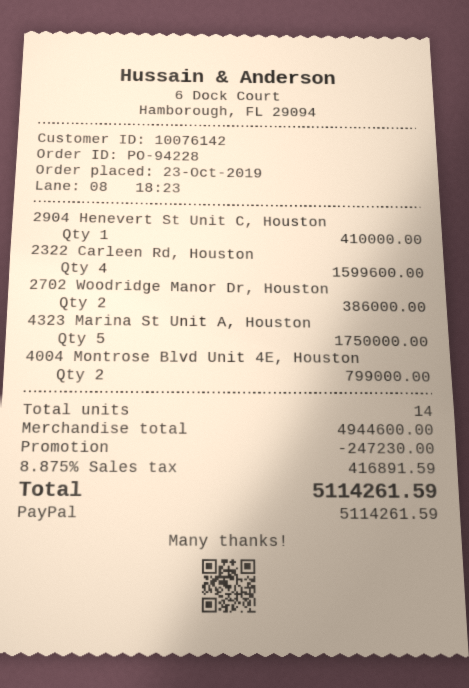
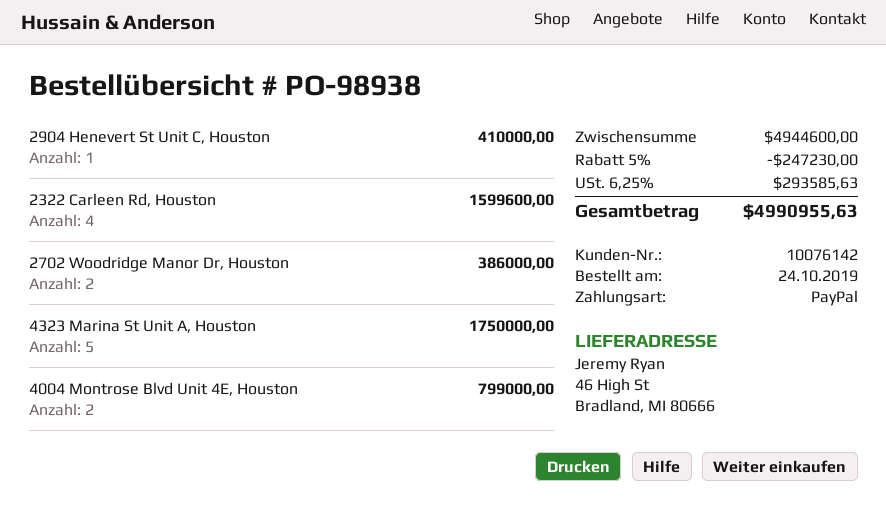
order number: PO-94228 -> PO-98938
order date: 2019-10-23 -> 2019-10-24
tax: 8.875% = 416891.59 -> 6.25% = 293585.63
total: 5114261.59 -> 4990955.63

